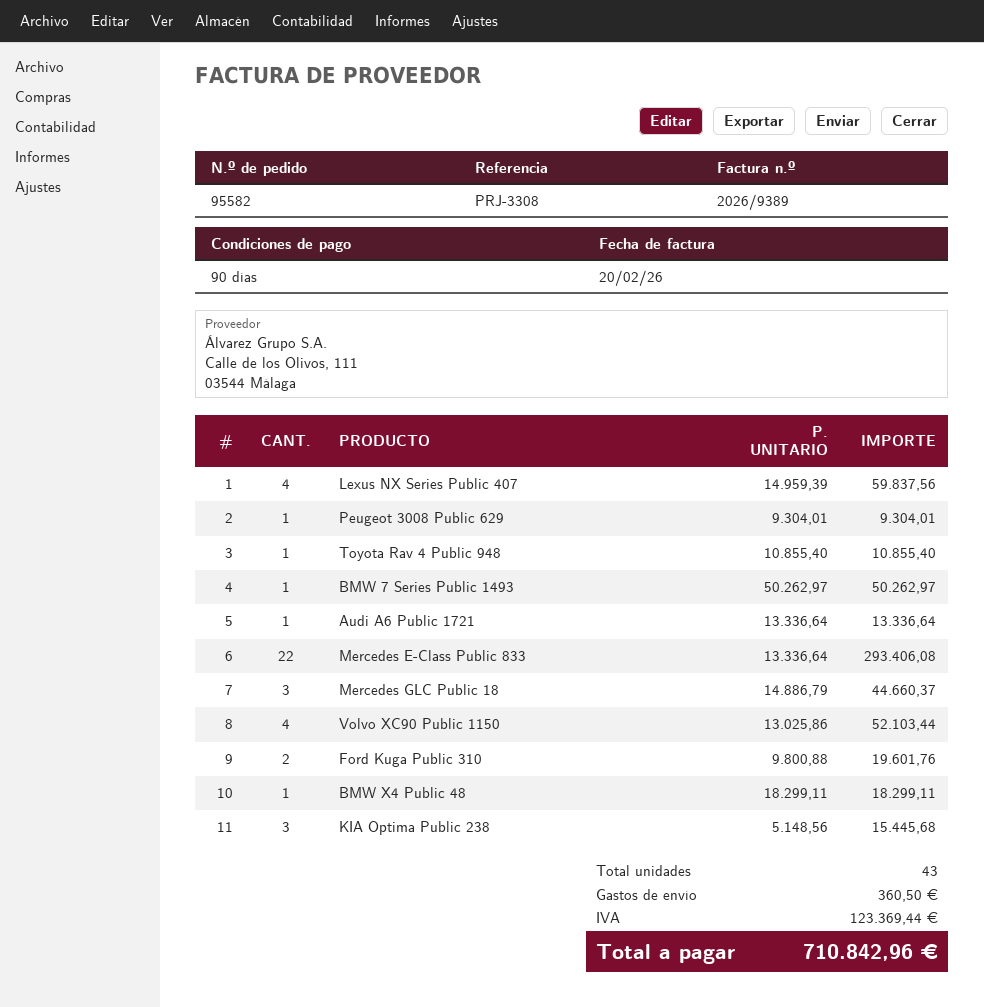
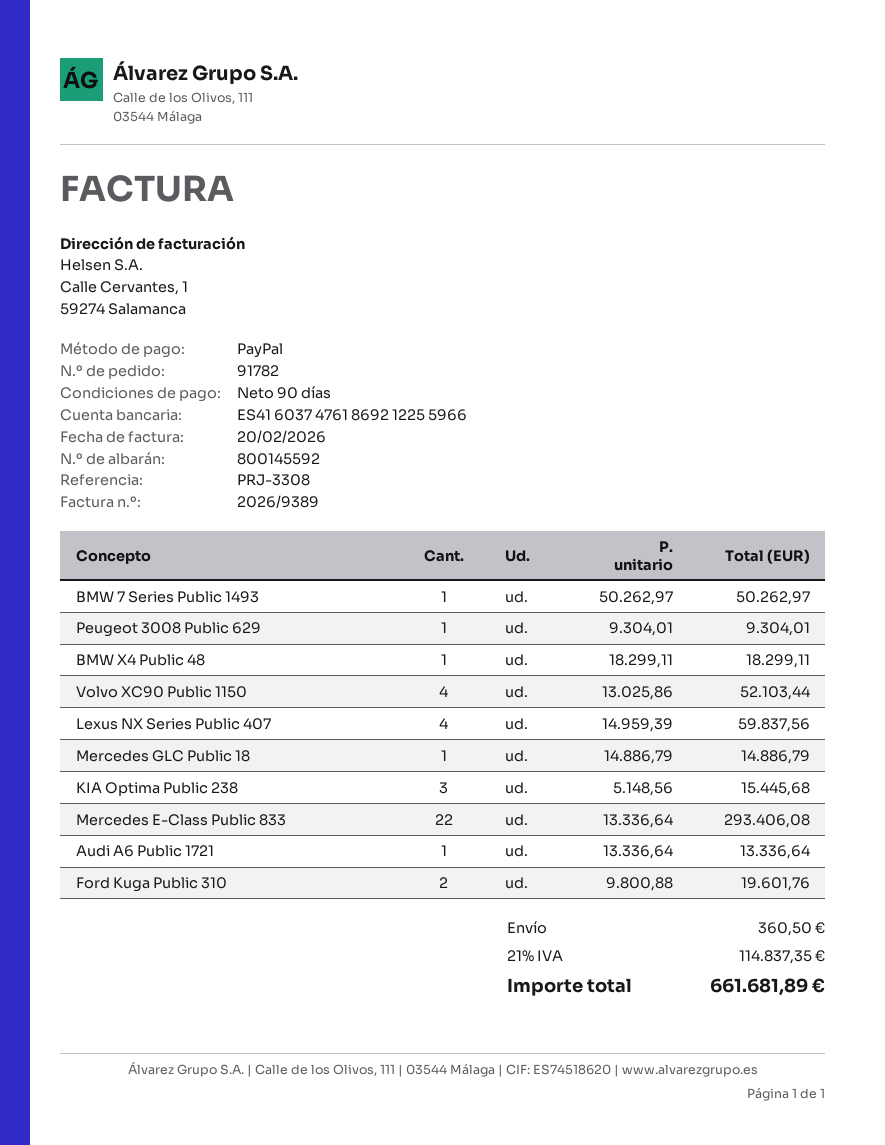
order number: 95582 -> 91782
Toyota Rav 4 Public 948: 1 x 10855.40 = 10855.40 -> none
Mercedes GLC Public 18: 3 x 14886.79 = 44660.37 -> 1 x 14886.79 = 14886.79
tax: 123369.44 -> 114837.35
total: 710842.96 -> 661681.89

